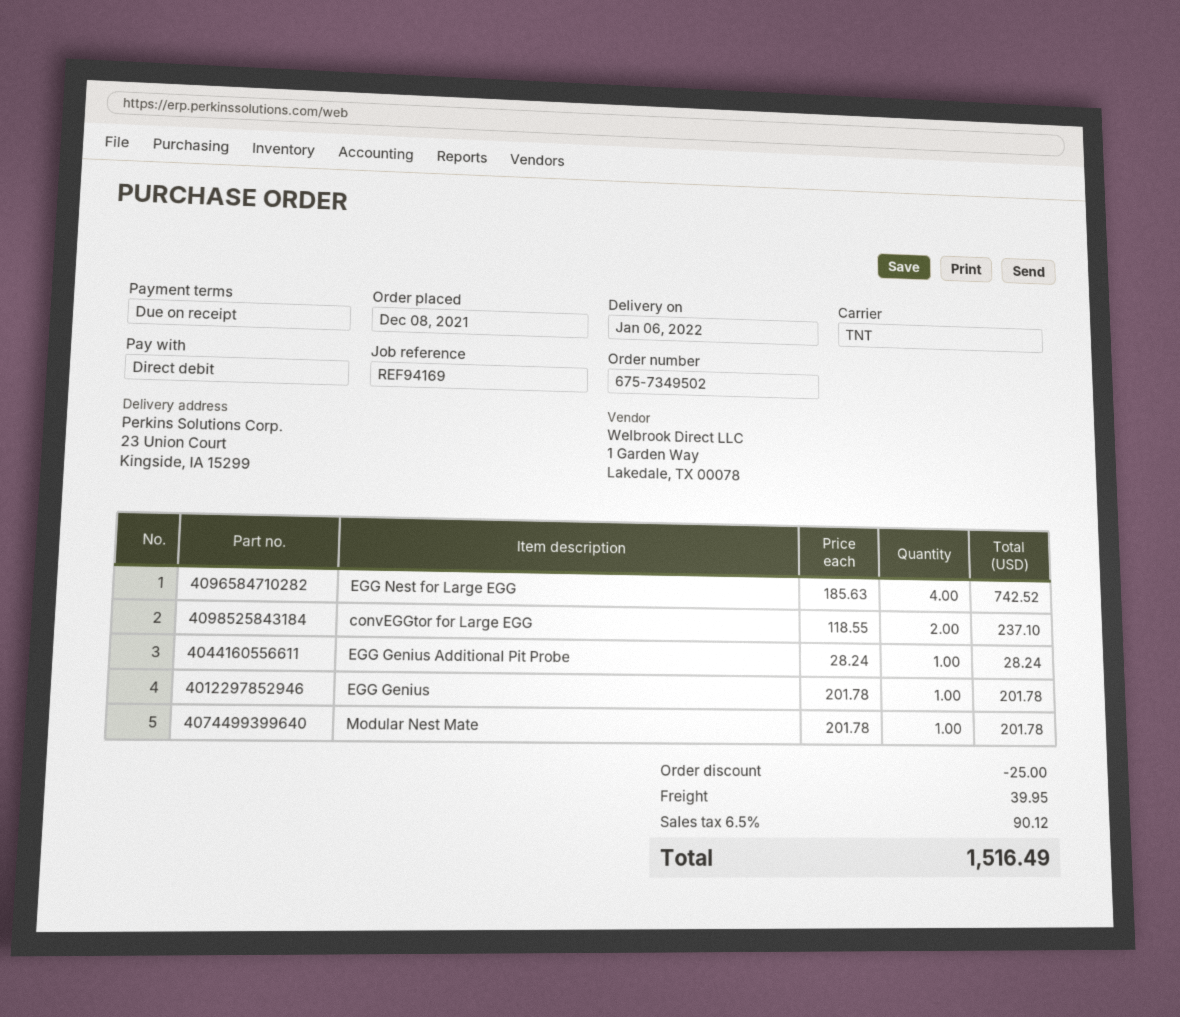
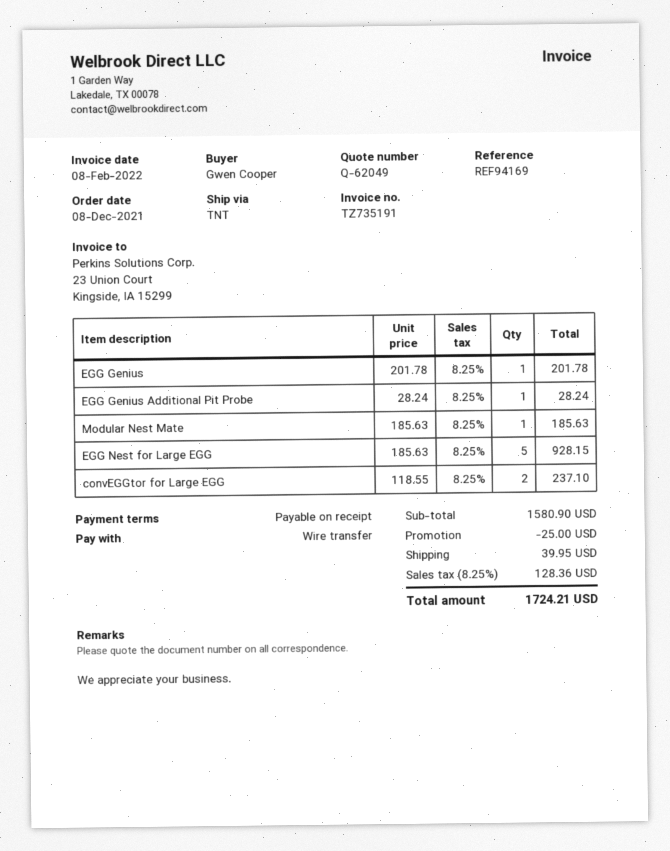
payment method: direct debit -> bank transfer
EGG Nest for Large EGG: 4 x 185.63 = 742.52 -> 5 x 185.63 = 928.15
Modular Nest Mate: 1 x 201.78 = 201.78 -> 1 x 185.63 = 185.63
tax: 6.5% = 90.12 -> 8.25% = 128.36
total: 1516.49 -> 1724.21

